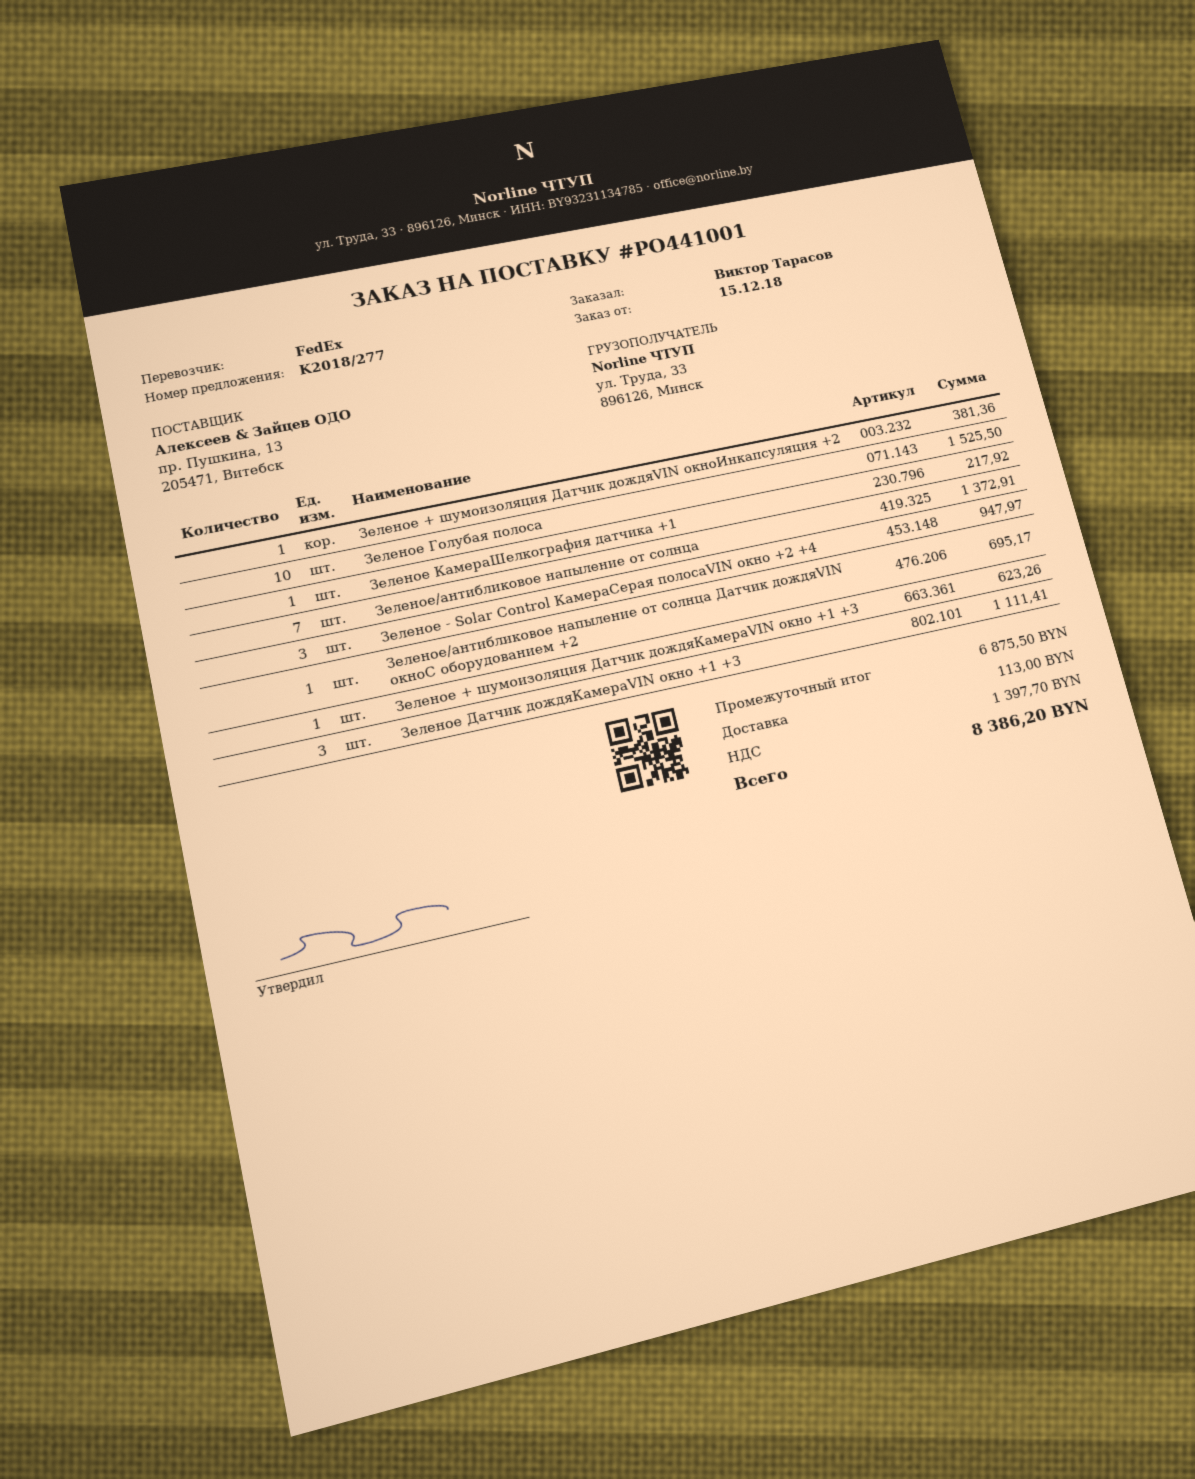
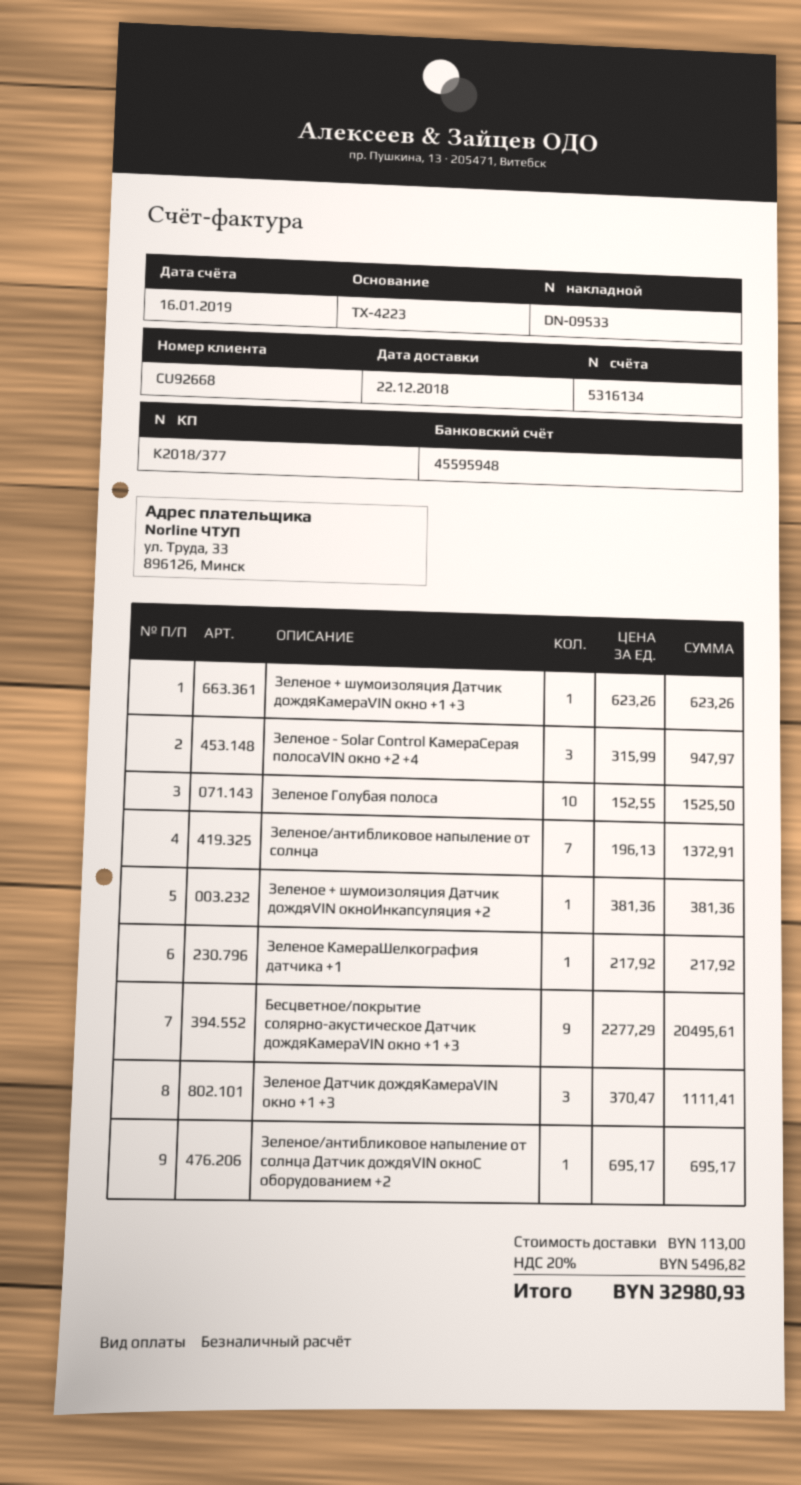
quote number: K2018/277 -> K2018/377
Бесцветное/покрытие солярно-акустическое Датчик дождяКамераVIN окно +1 +3: none -> 9 for 20495.61
tax: 1397.70 -> 5496.82
total: 8386.20 -> 32980.93

